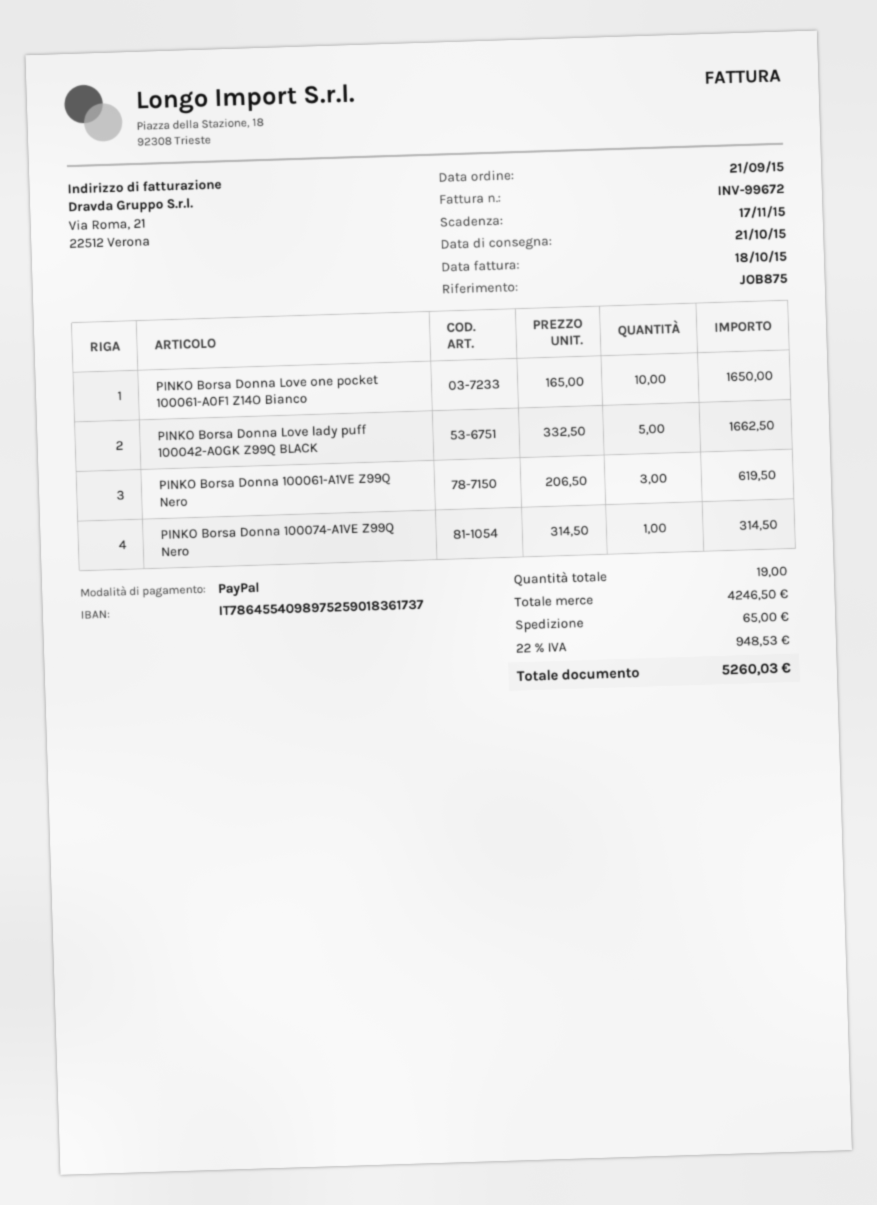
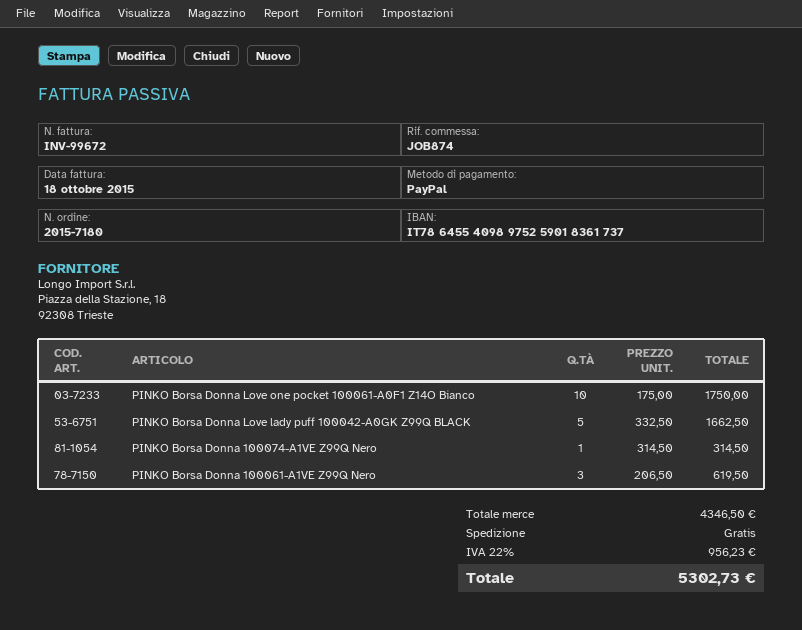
reference: JOB875 -> JOB874
PINKO Borsa Donna Love one pocket 100061-A0F1 Z14O Bianco: 10 x 165.00 = 1650.00 -> 10 x 175.00 = 1750.00
subtotal: 4246.50 -> 4346.50
shipping: 65.00 -> 0.00
tax: 22% = 948.53 -> 22% = 956.23
total: 5260.03 -> 5302.73

